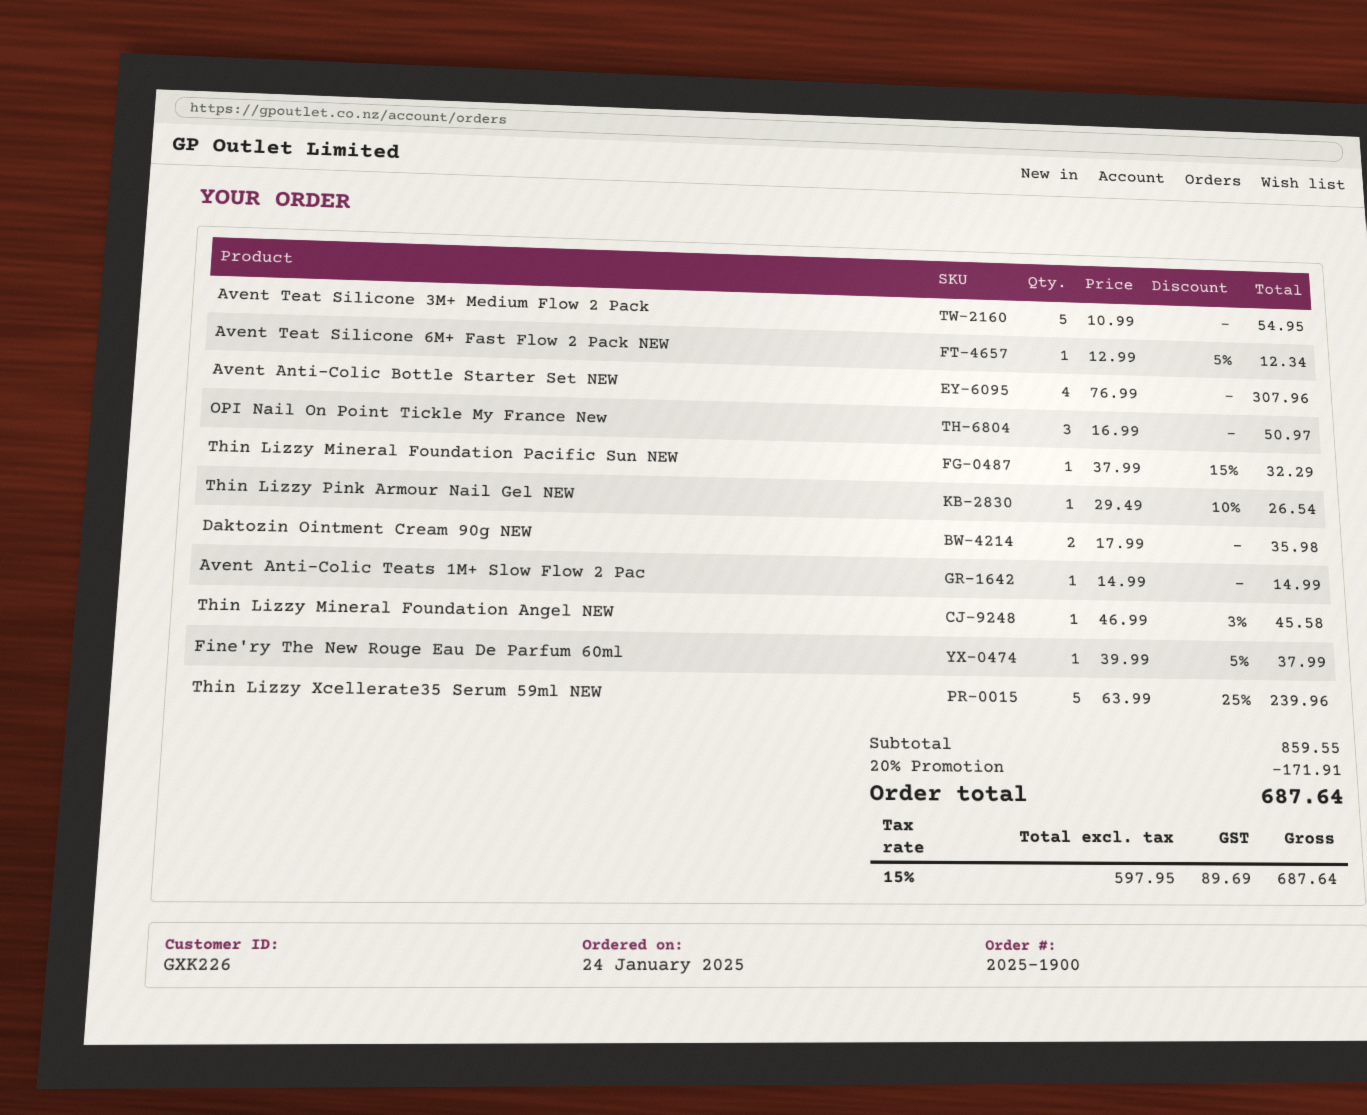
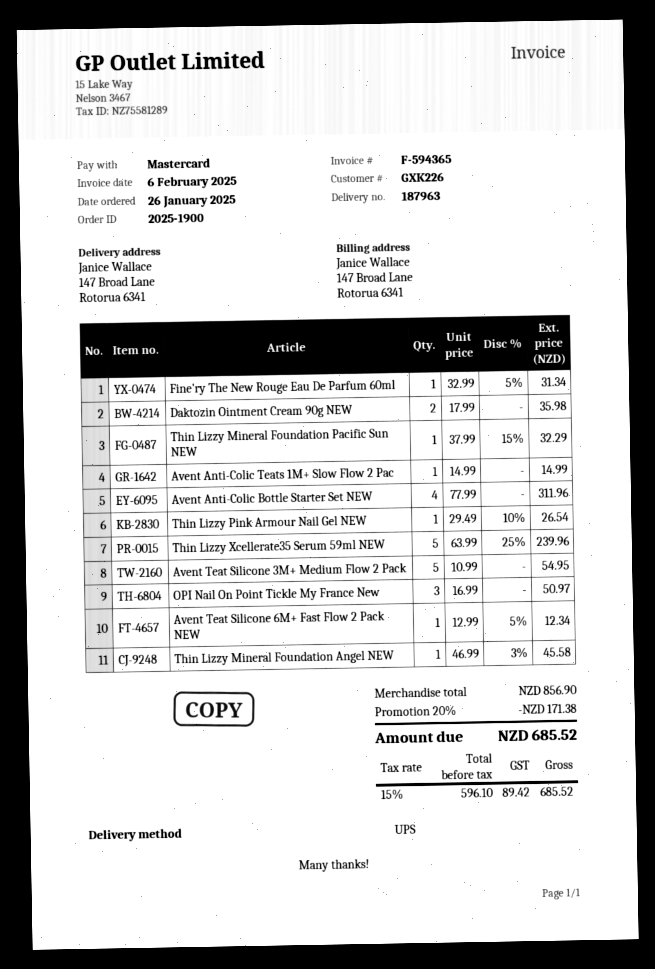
order date: 2025-01-24 -> 2025-01-26
Avent Anti-Colic Bottle Starter Set NEW: 4 x 76.99 = 307.96 -> 4 x 77.99 = 311.96
Fine'ry The New Rouge Eau De Parfum 60ml: 1 x 39.99 - 5% = 37.99 -> 1 x 32.99 - 5% = 31.34
subtotal: 859.55 -> 856.90
discount: 20% = 171.91 -> 20% = 171.38
net: 597.95 -> 596.10
tax: 15% = 89.69 -> 15% = 89.42
total: 687.64 -> 685.52

